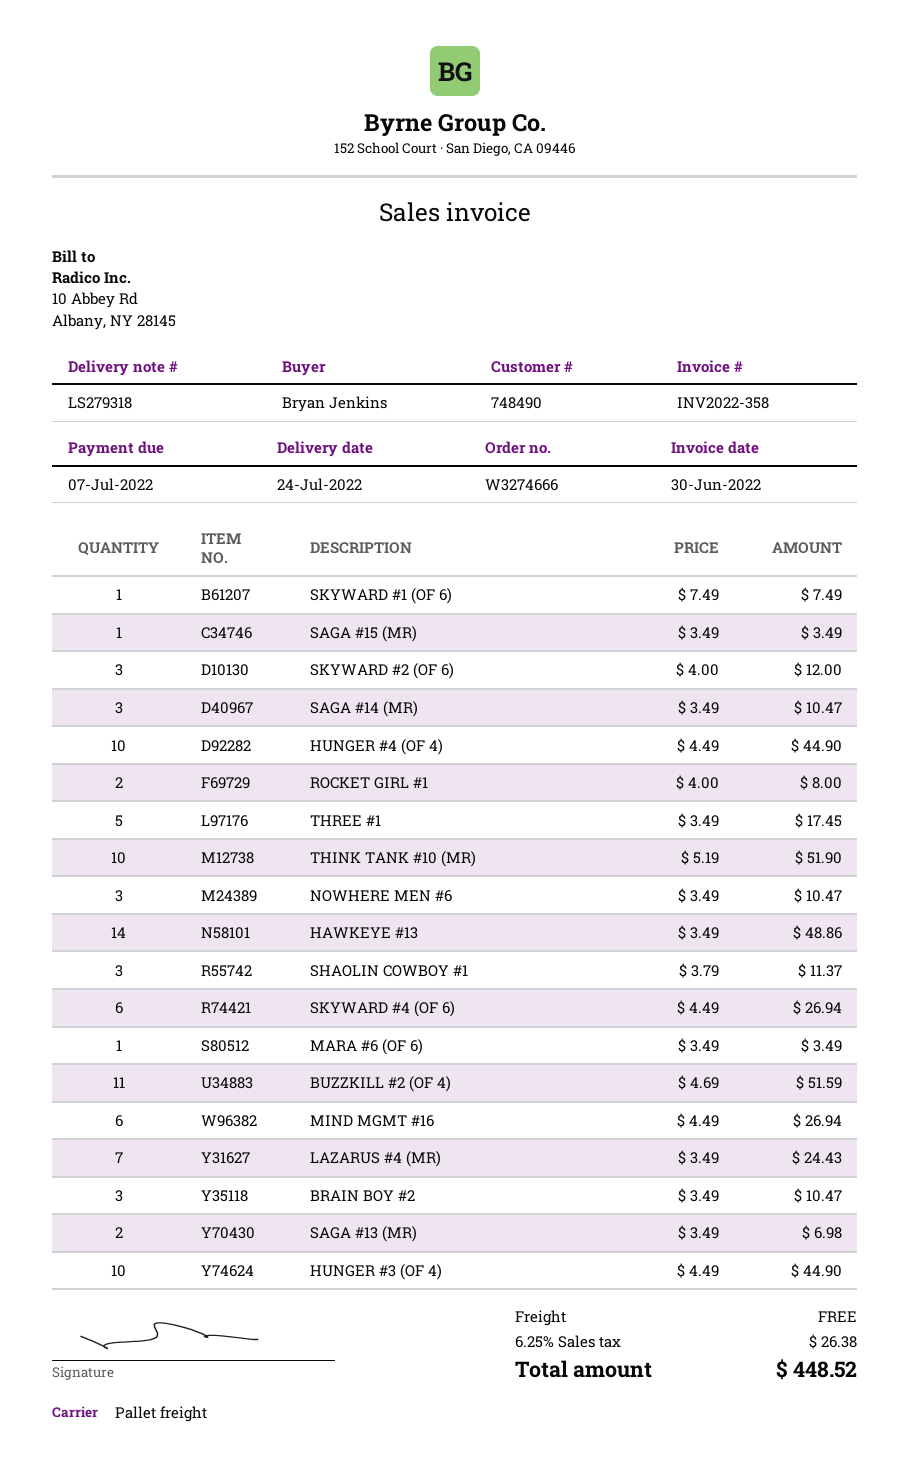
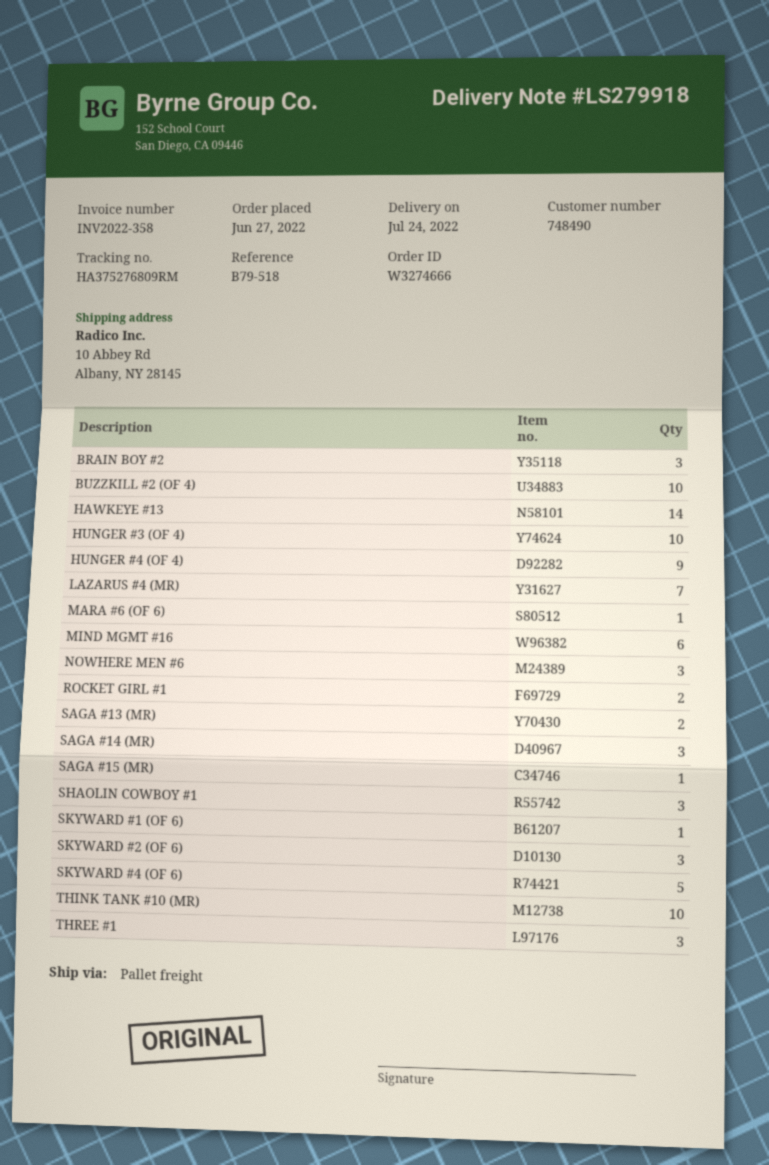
delivery note number: LS279318 -> LS279918
HUNGER #4 (OF 4): 10 -> 9
THREE #1: 5 -> 3
SKYWARD #4 (OF 6): 6 -> 5
BUZZKILL #2 (OF 4): 11 -> 10

